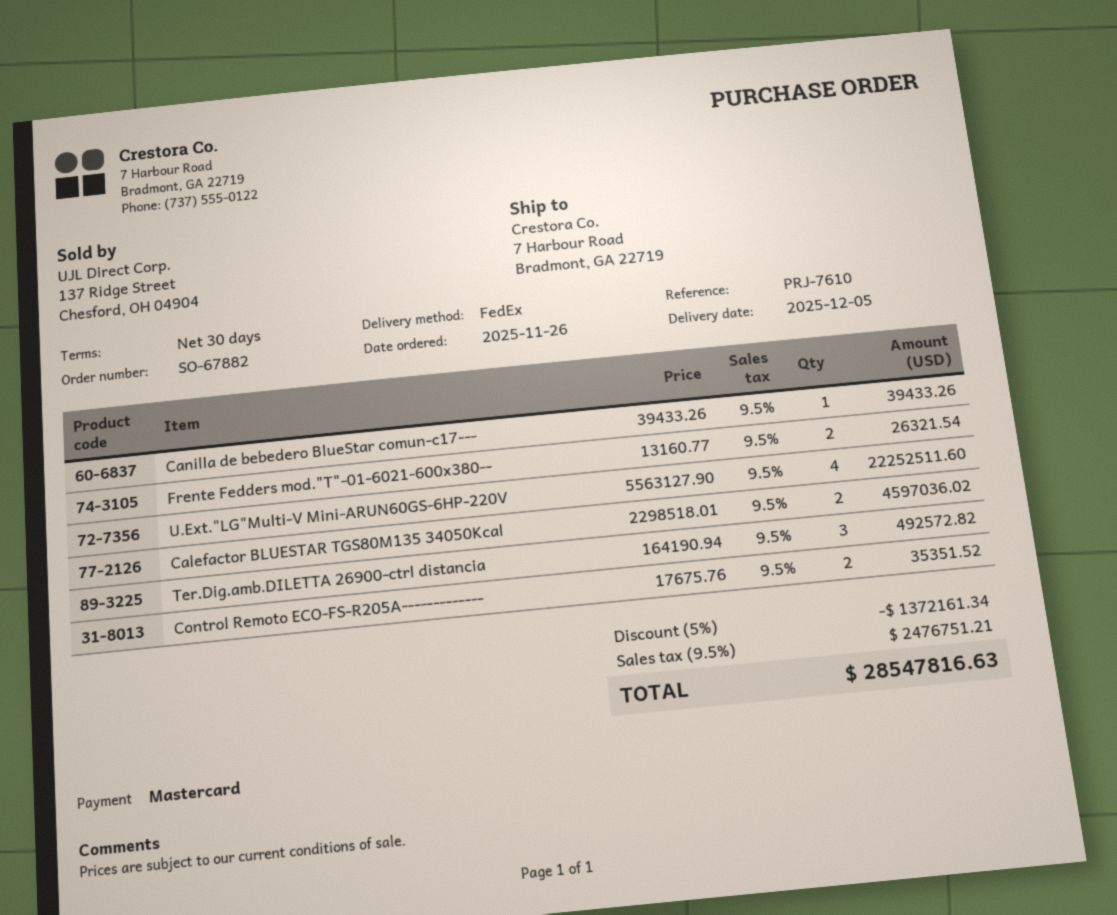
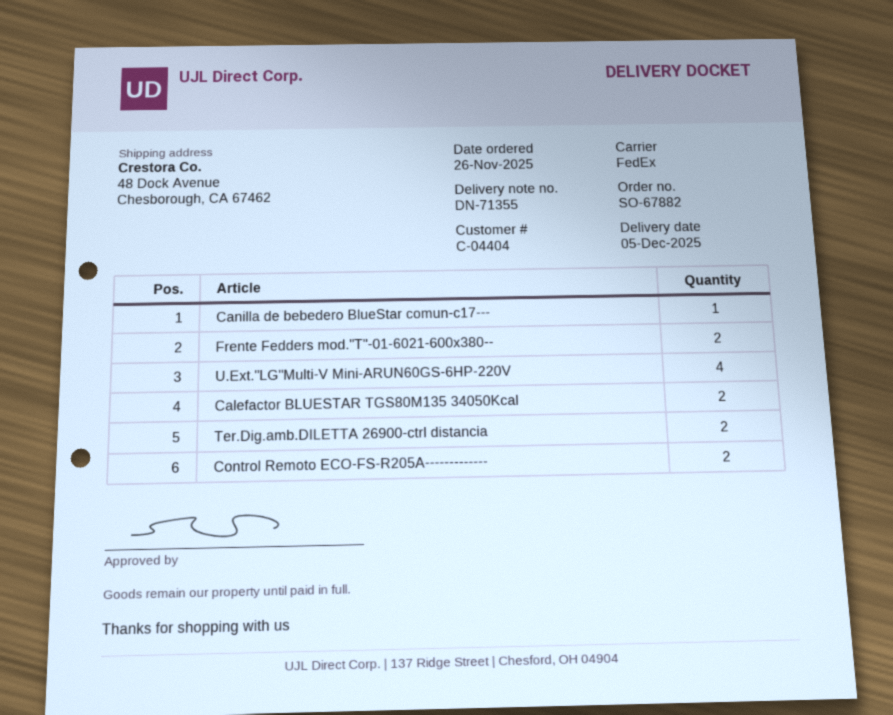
ship to: 7 Harbour Road, Bradmont, GA 22719 -> 48 Dock Avenue, Chesborough, CA 67462
Ter.Dig.amb.DILETTA 26900-ctrl distancia: 3 -> 2

